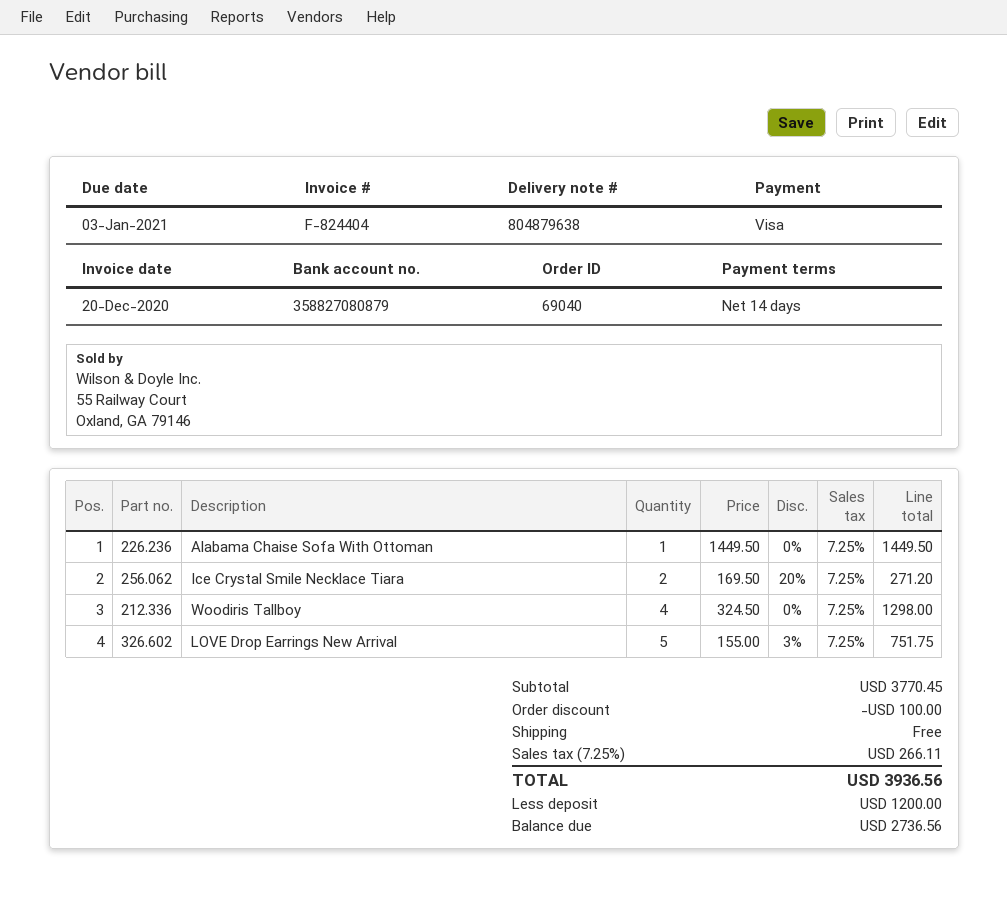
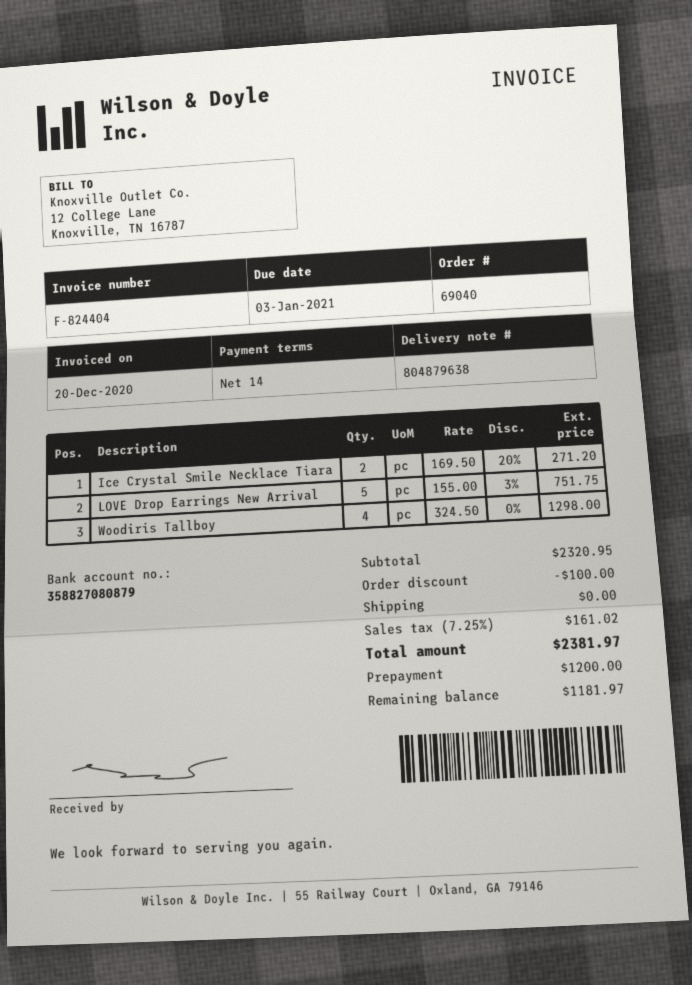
Alabama Chaise Sofa With Ottoman: 1 x 1449.50 = 1449.50 -> none
subtotal: 3770.45 -> 2320.95
tax: 7.25% = 266.11 -> 7.25% = 161.02
total: 3936.56 -> 2381.97
balance: 2736.56 -> 1181.97

